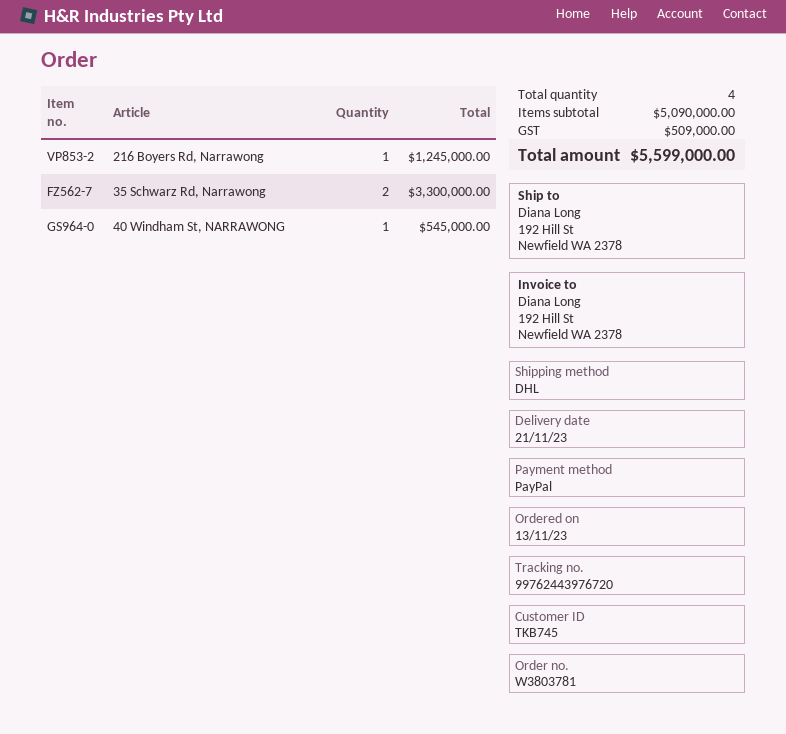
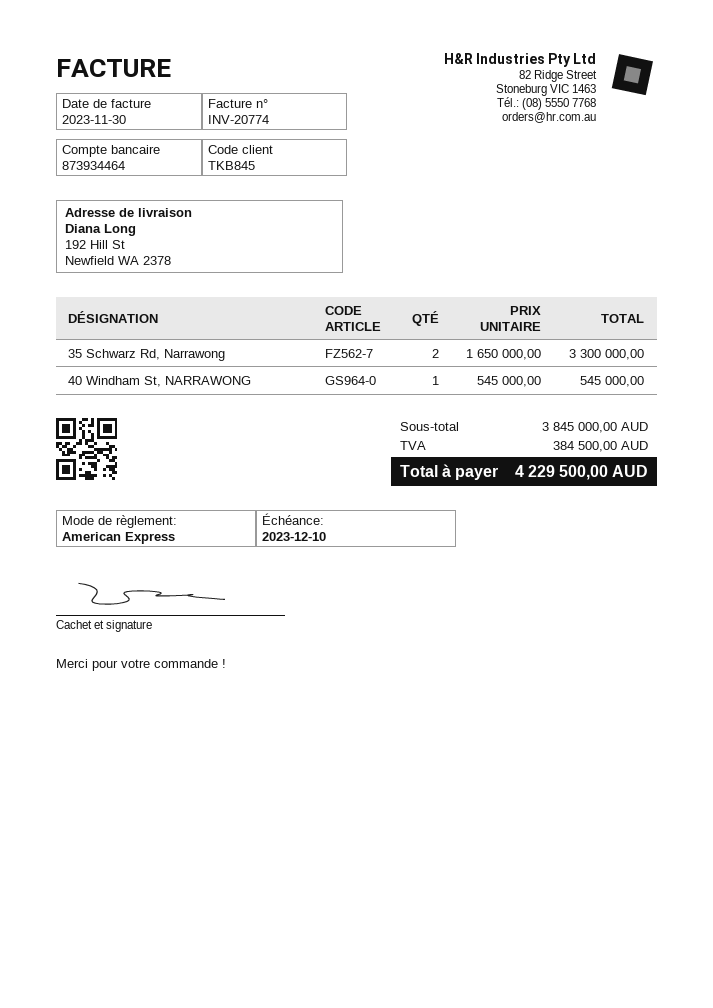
customer number: TKB745 -> TKB845
payment method: PayPal -> American Express
216 Boyers Rd, Narrawong: 1 for 1245000.00 -> none
subtotal: 5090000.00 -> 3845000.00
tax: 509000.00 -> 384500.00
total: 5599000.00 -> 4229500.00

